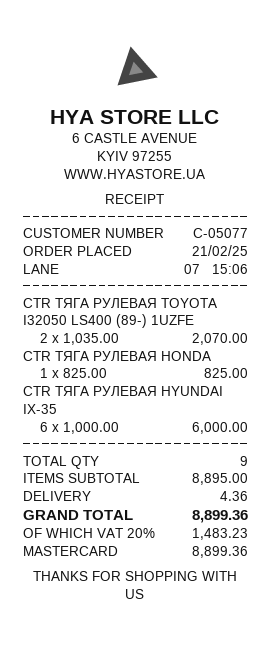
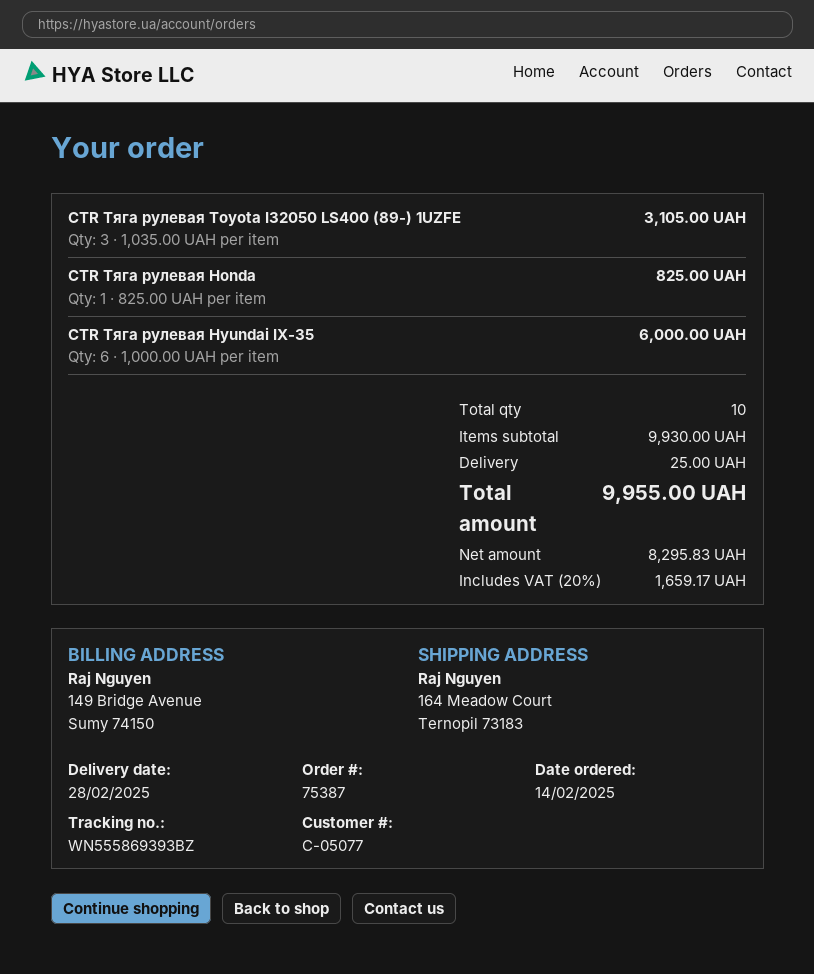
order date: 2025-02-21 -> 2025-02-14
CTR ТЯГА РУЛЕВАЯ TOYOTA I32050 LS400 (89-) 1UZFE: 2 x 1035.00 = 2070.00 -> 3 x 1035.00 = 3105.00
total quantity: 9 -> 10
subtotal: 8895.00 -> 9930.00
shipping: 4.36 -> 25.00
tax: 20% = 1483.23 -> 20% = 1659.17
total: 8899.36 -> 9955.00

